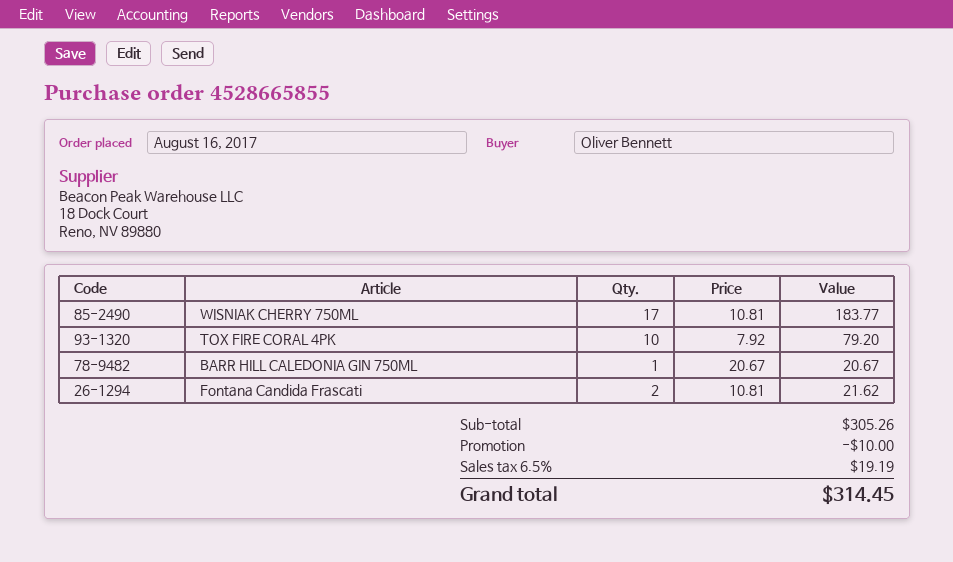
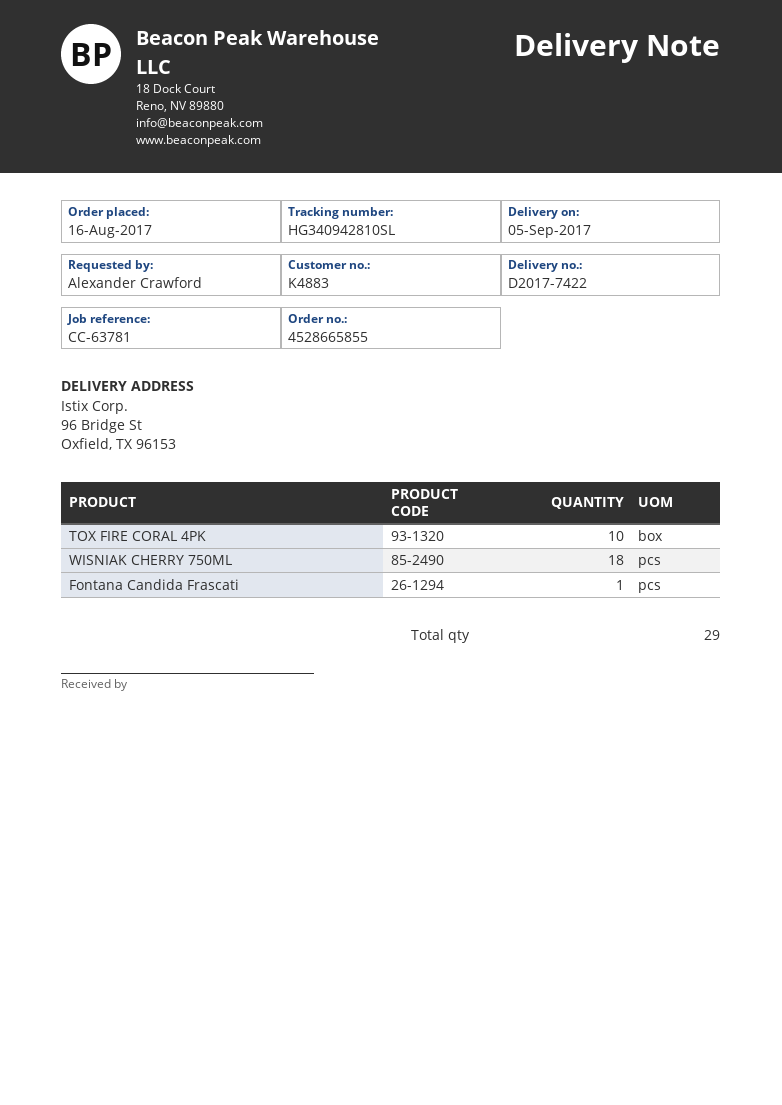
ordered by: Oliver Bennett -> Alexander Crawford
WISNIAK CHERRY 750ML: 17 -> 18
BARR HILL CALEDONIA GIN 750ML: 1 -> none
Fontana Candida Frascati: 2 -> 1

